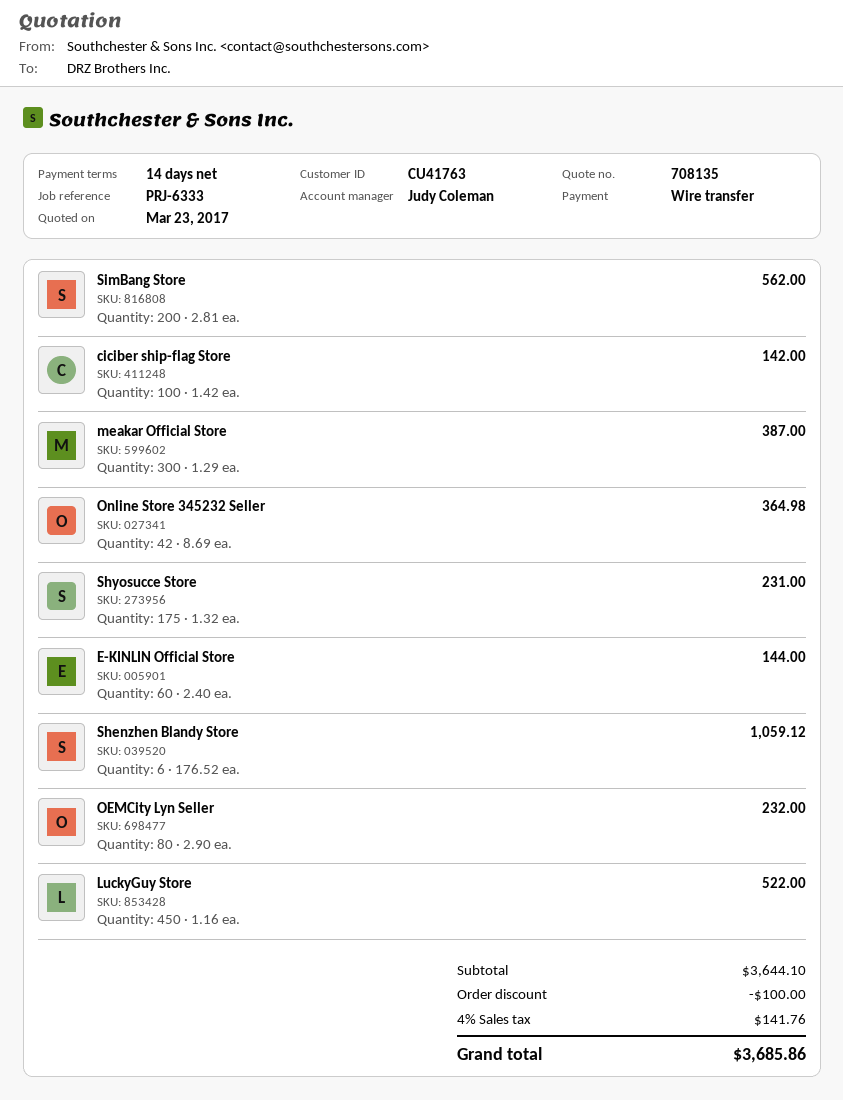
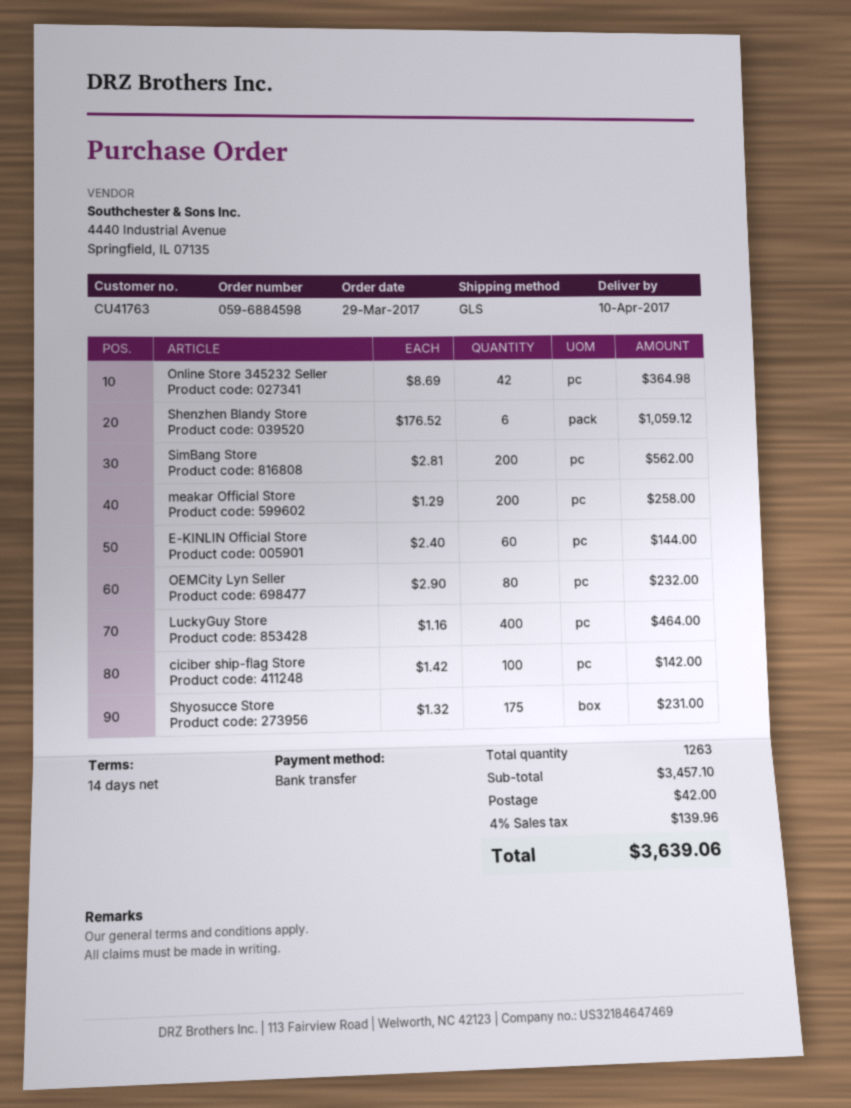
meakar Official Store: 300 x 1.29 = 387.00 -> 200 x 1.29 = 258.00
LuckyGuy Store: 450 x 1.16 = 522.00 -> 400 x 1.16 = 464.00
subtotal: 3644.10 -> 3457.10
discount: 100.00 -> none
shipping: none -> 42.00
tax: 4% = 141.76 -> 4% = 139.96
total: 3685.86 -> 3639.06

